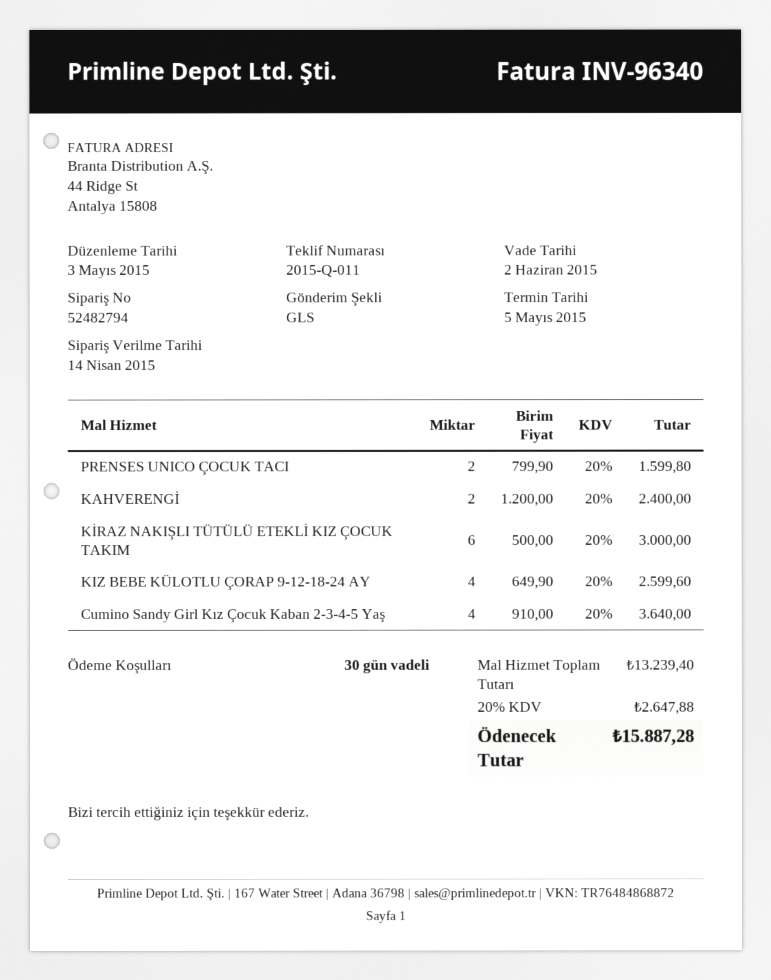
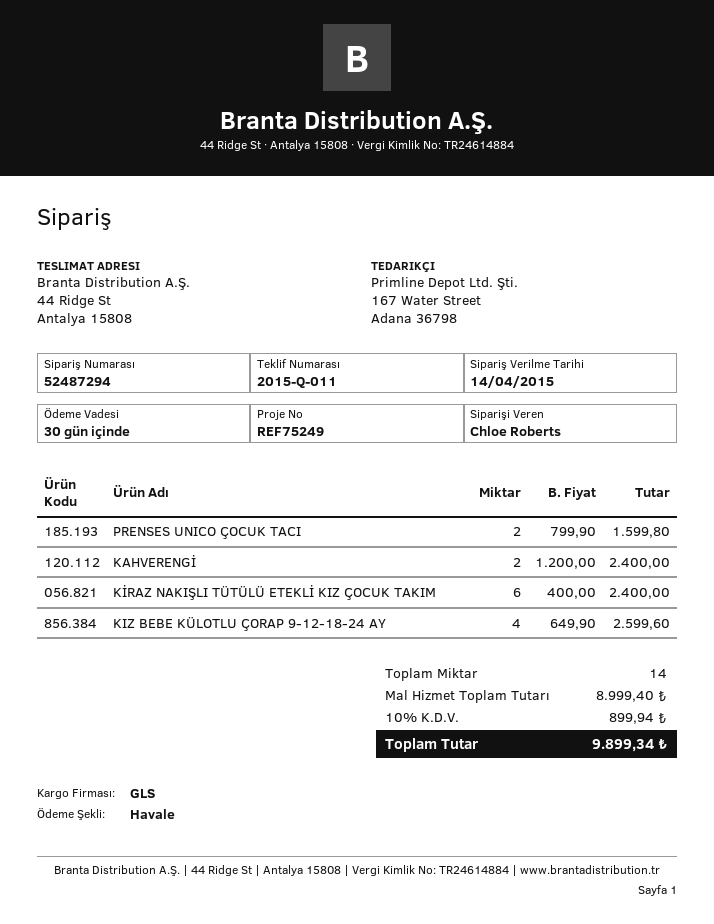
order number: 52482794 -> 52487294
KİRAZ NAKIŞLI TÜTÜLÜ ETEKLİ KIZ ÇOCUK TAKIM: 6 x 500.00 = 3000.00 -> 6 x 400.00 = 2400.00
Cumino Sandy Girl Kız Çocuk Kaban 2-3-4-5 Yaş: 4 x 910.00 = 3640.00 -> none
subtotal: 13239.40 -> 8999.40
tax: 20% = 2647.88 -> 10% = 899.94
total: 15887.28 -> 9899.34

